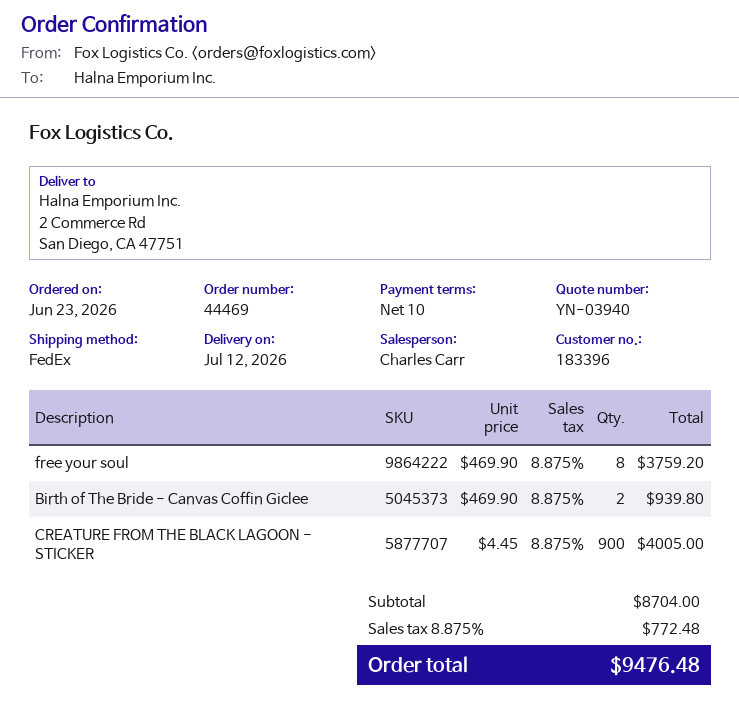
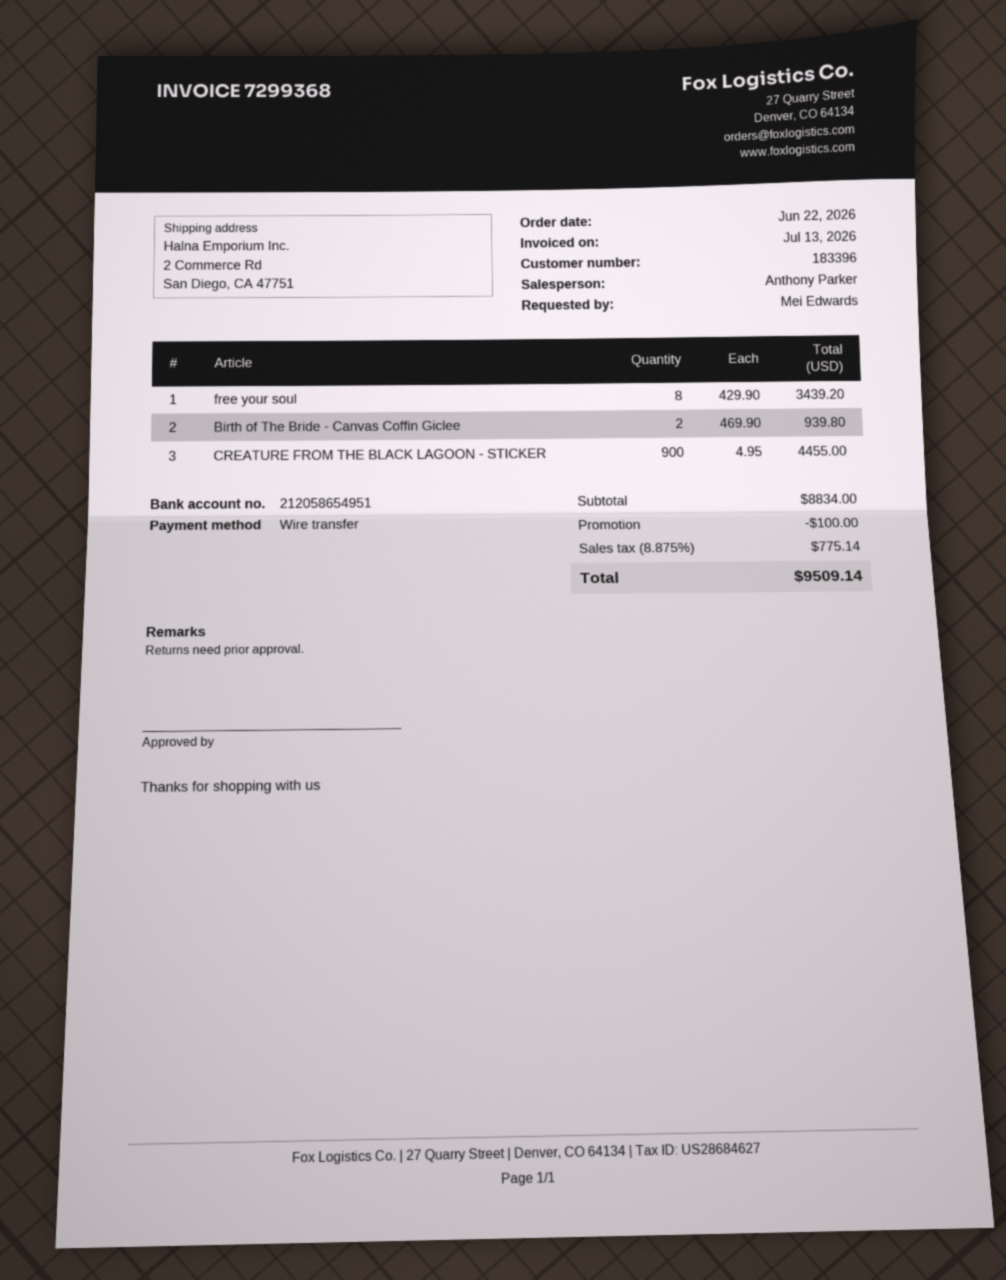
order date: 2026-06-23 -> 2026-06-22
sales rep: Charles Carr -> Anthony Parker
free your soul: 8 x 469.90 = 3759.20 -> 8 x 429.90 = 3439.20
CREATURE FROM THE BLACK LAGOON - STICKER: 900 x 4.45 = 4005.00 -> 900 x 4.95 = 4455.00
subtotal: 8704.00 -> 8834.00
discount: none -> 100.00
tax: 8.875% = 772.48 -> 8.875% = 775.14
total: 9476.48 -> 9509.14

